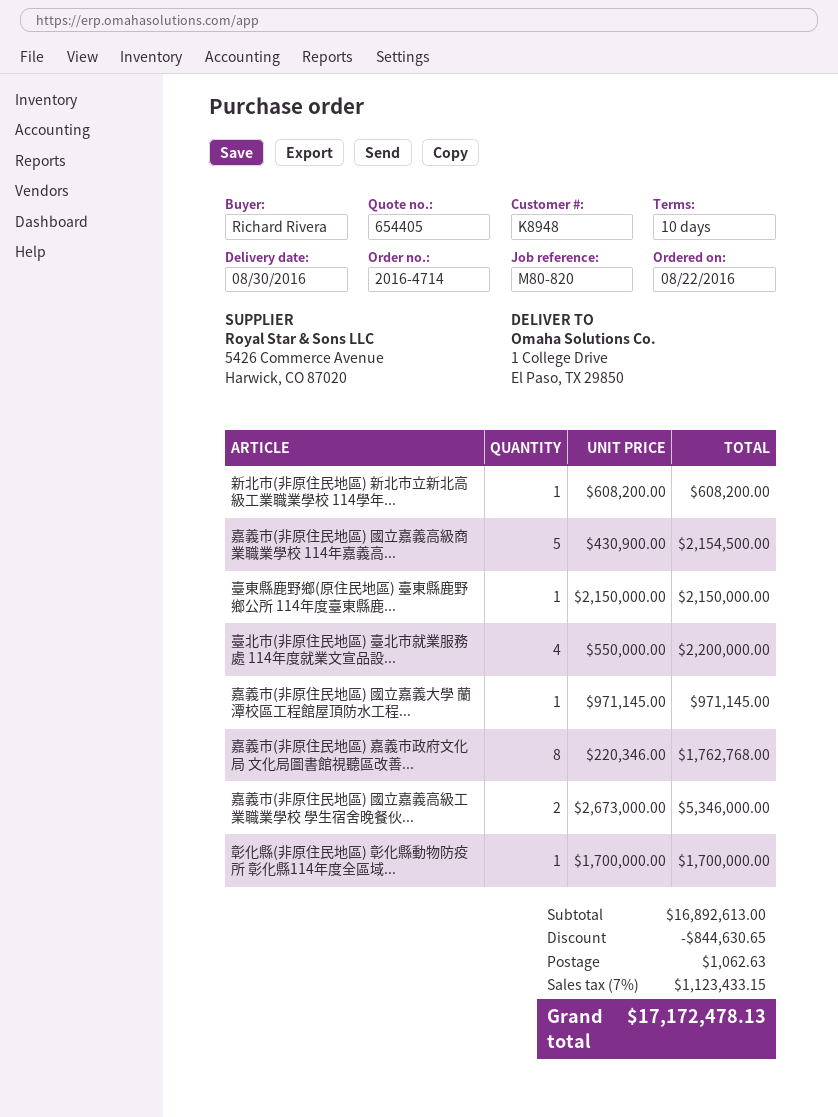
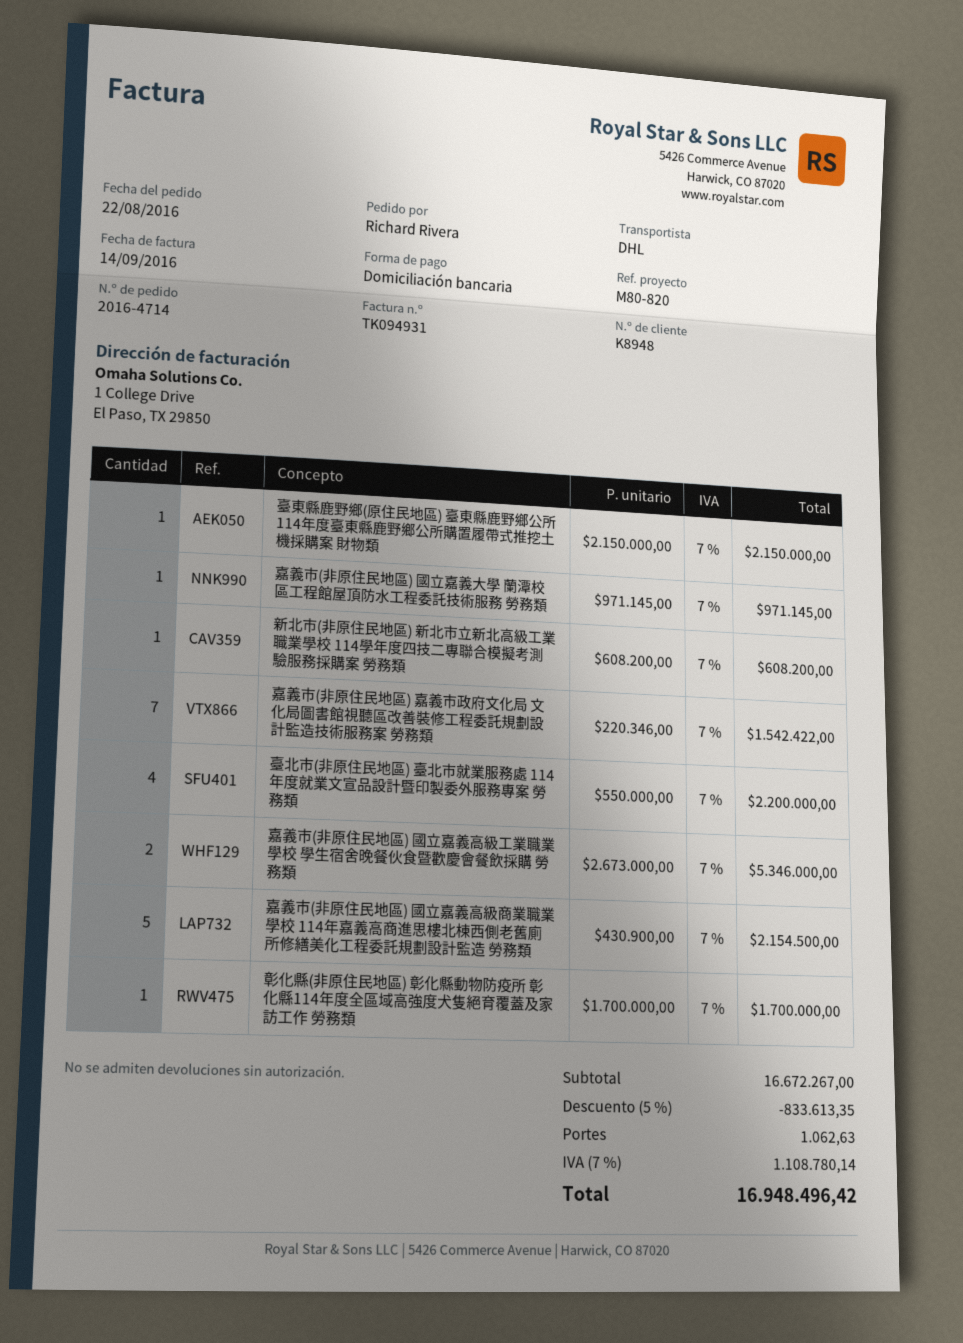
嘉義市(非原住民地區) 嘉義市政府文化局 文化局圖書館視聽區改善...: 8 x 220346.00 = 1762768.00 -> 7 x 220346.00 = 1542422.00
subtotal: 16892613.00 -> 16672267.00
discount: 844630.65 -> 833613.35
tax: 7% = 1123433.15 -> 7% = 1108780.14
total: 17172478.13 -> 16948496.42

